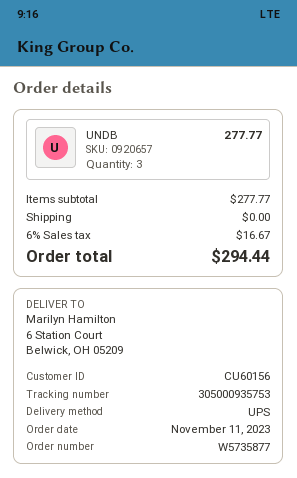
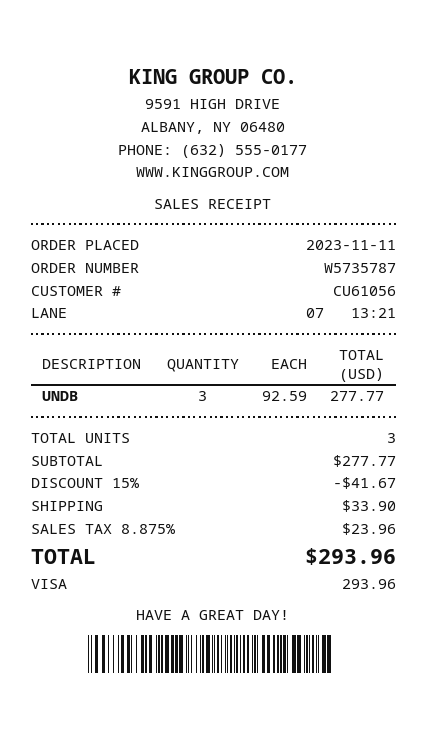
order number: W5735877 -> W5735787
customer number: CU60156 -> CU61056
discount: none -> 15% = 41.67
shipping: 0.00 -> 33.90
tax: 6% = 16.67 -> 8.875% = 23.96
total: 294.44 -> 293.96

